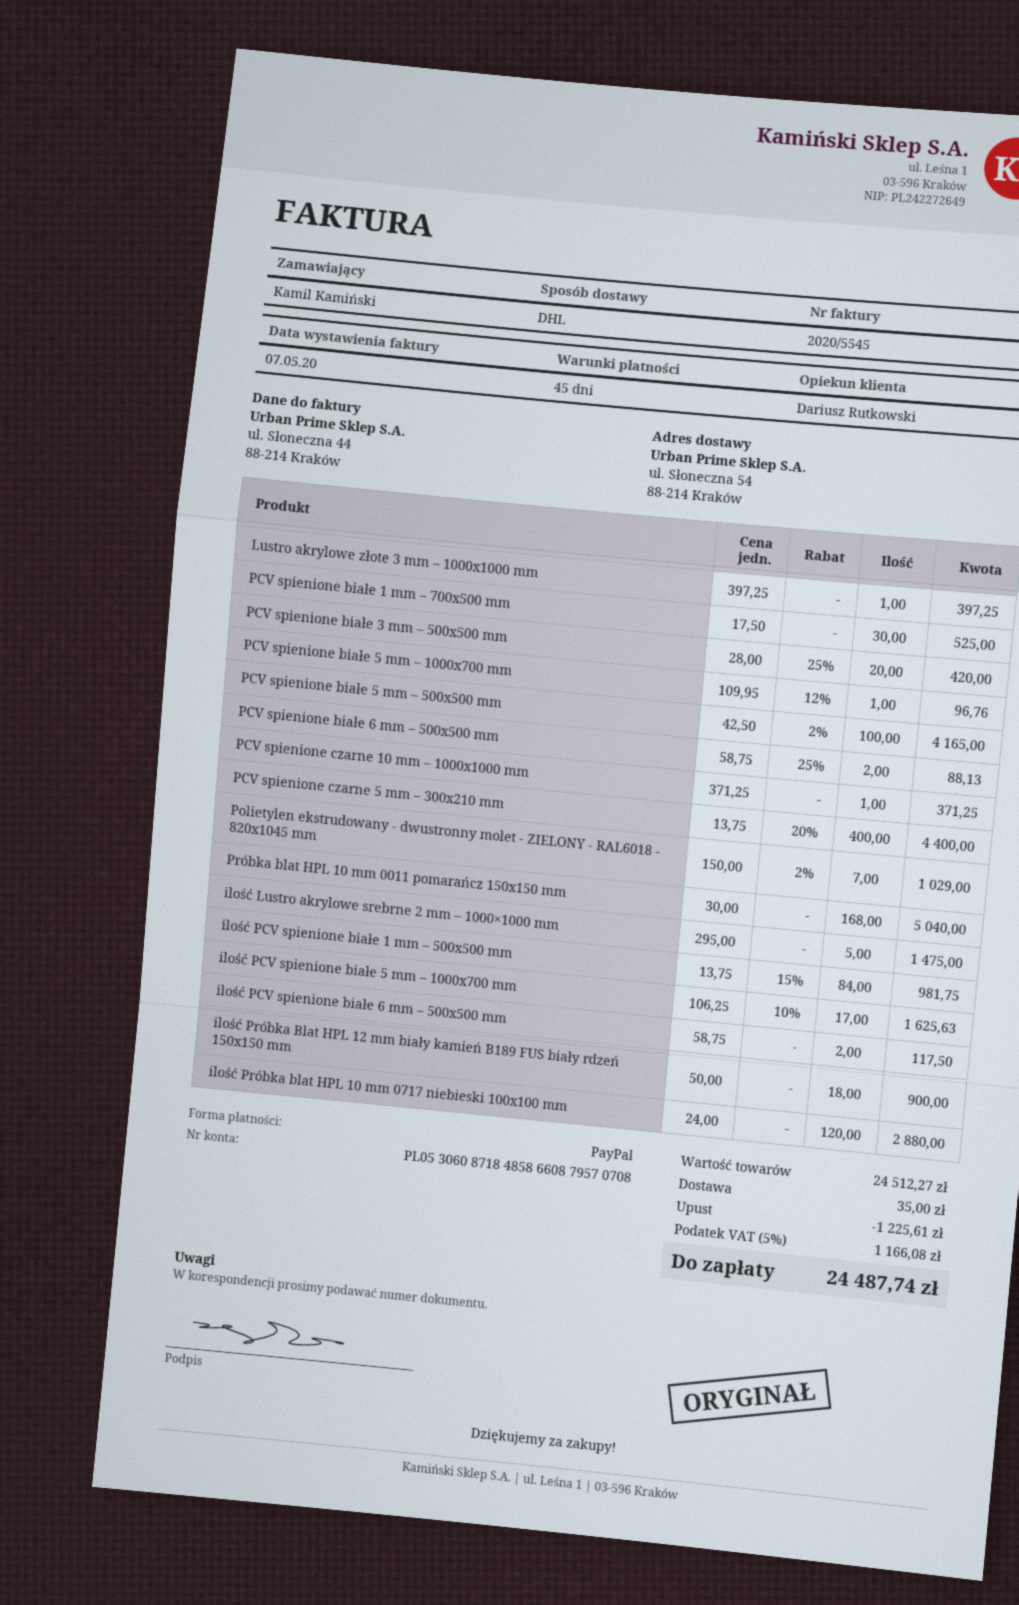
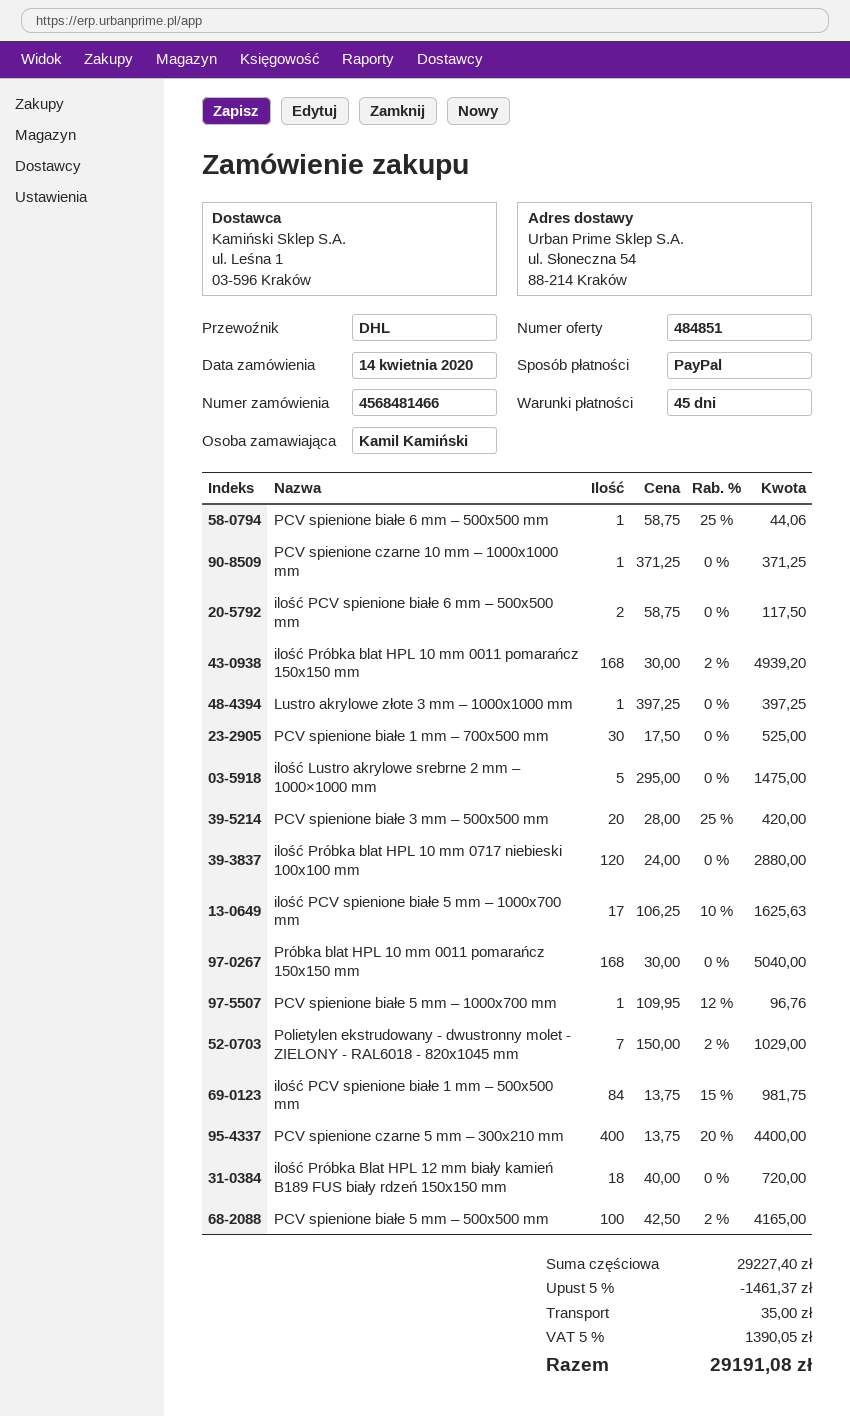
PCV spienione białe 6 mm – 500x500 mm: 2 x 58.75 - 25% = 88.13 -> 1 x 58.75 - 25% = 44.06
ilość Próbka Blat HPL 12 mm biały kamień B189 FUS biały rdzeń 150x150 mm: 18 x 50.00 = 900.00 -> 18 x 40.00 = 720.00
ilość Próbka blat HPL 10 mm 0011 pomarańcz 150x150 mm: none -> 168 x 30.00 - 2% = 4939.20
subtotal: 24512.27 -> 29227.40
discount: 1225.61 -> 1461.37
tax: 5% = 1166.08 -> 5% = 1390.05
total: 24487.74 -> 29191.08

